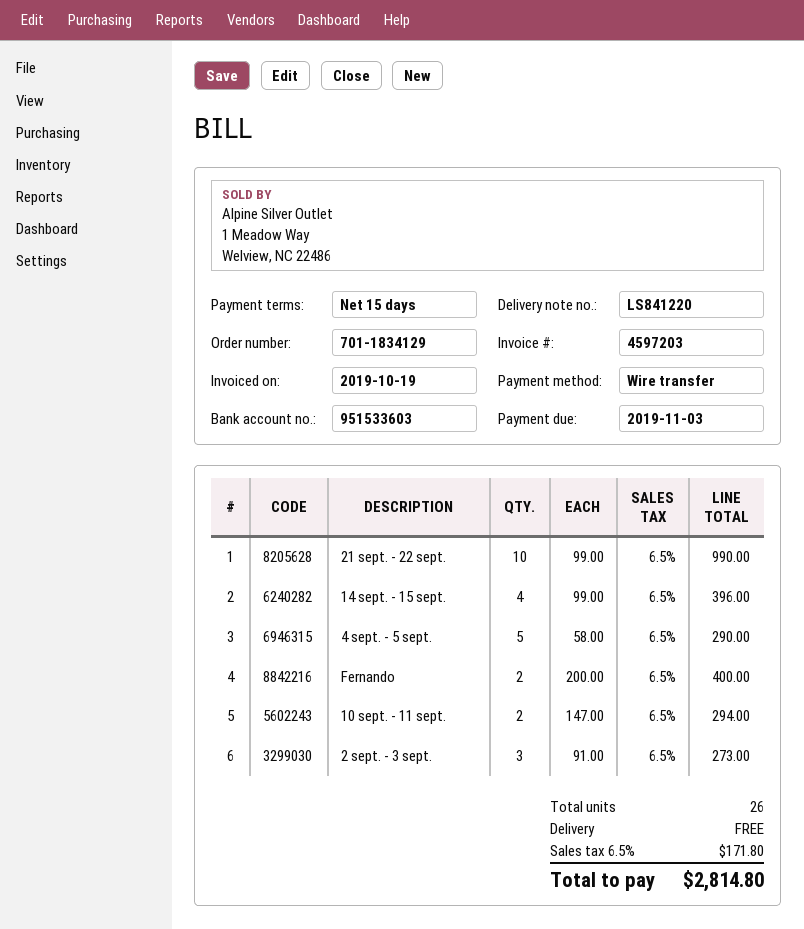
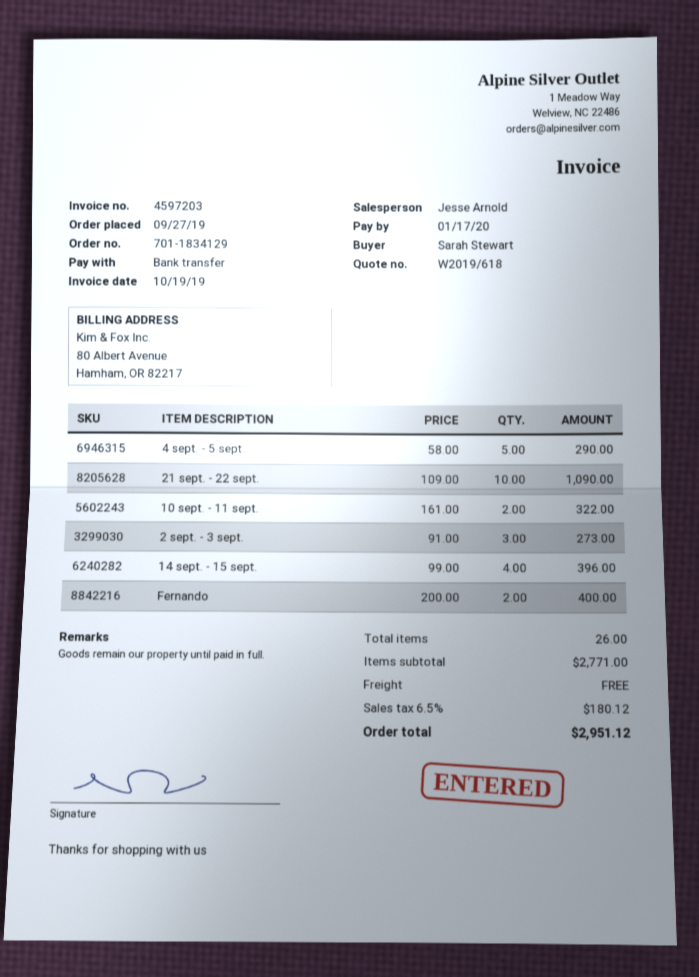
due date: 2019-11-03 -> 2020-01-17
21 sept. - 22 sept.: 10 x 99.00 = 990.00 -> 10 x 109.00 = 1090.00
10 sept. - 11 sept.: 2 x 147.00 = 294.00 -> 2 x 161.00 = 322.00
tax: 6.5% = 171.80 -> 6.5% = 180.12
total: 2814.80 -> 2951.12

